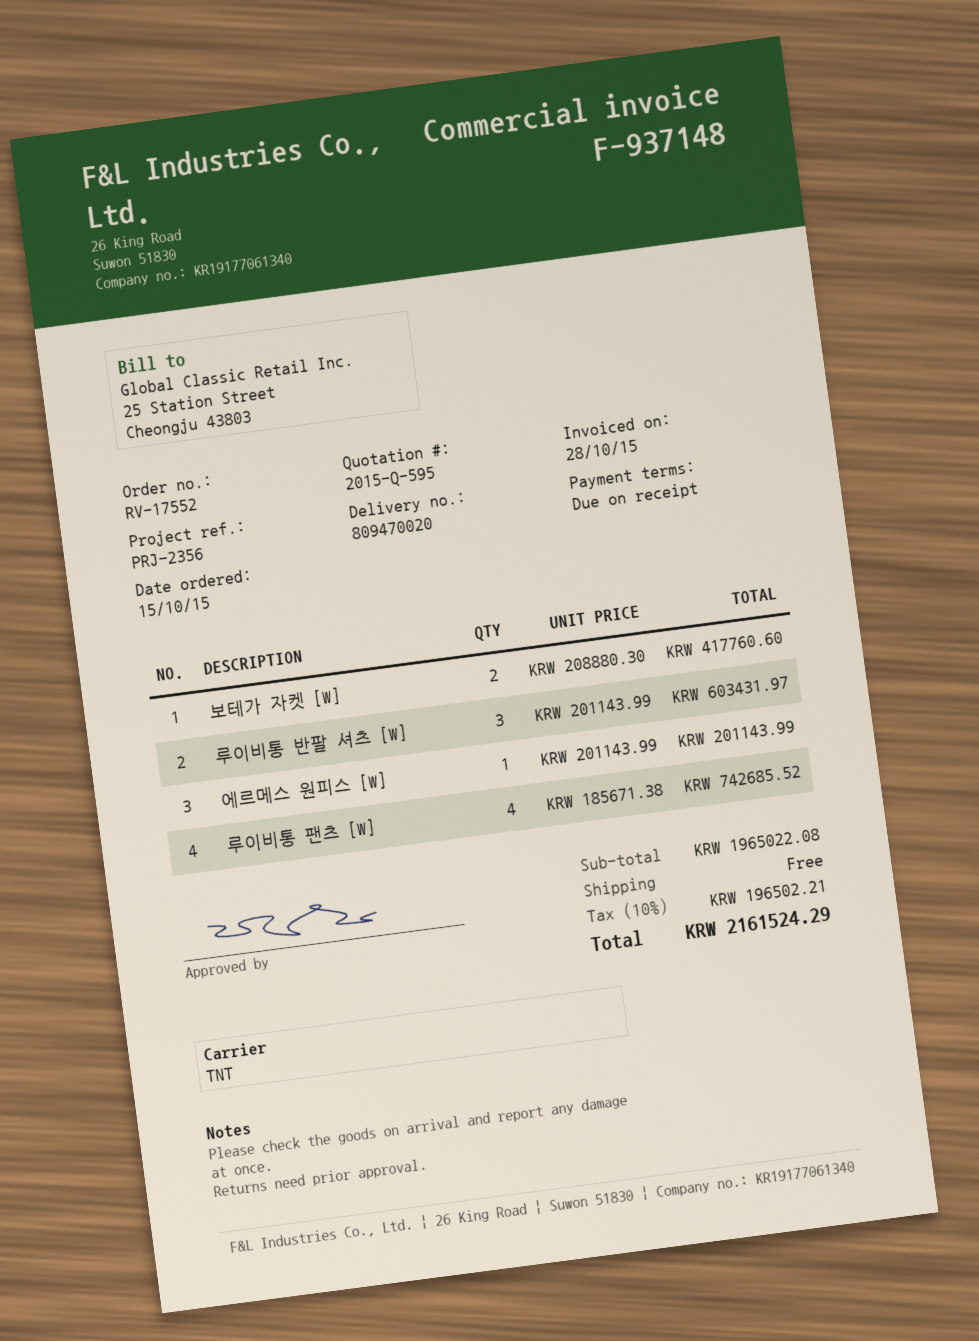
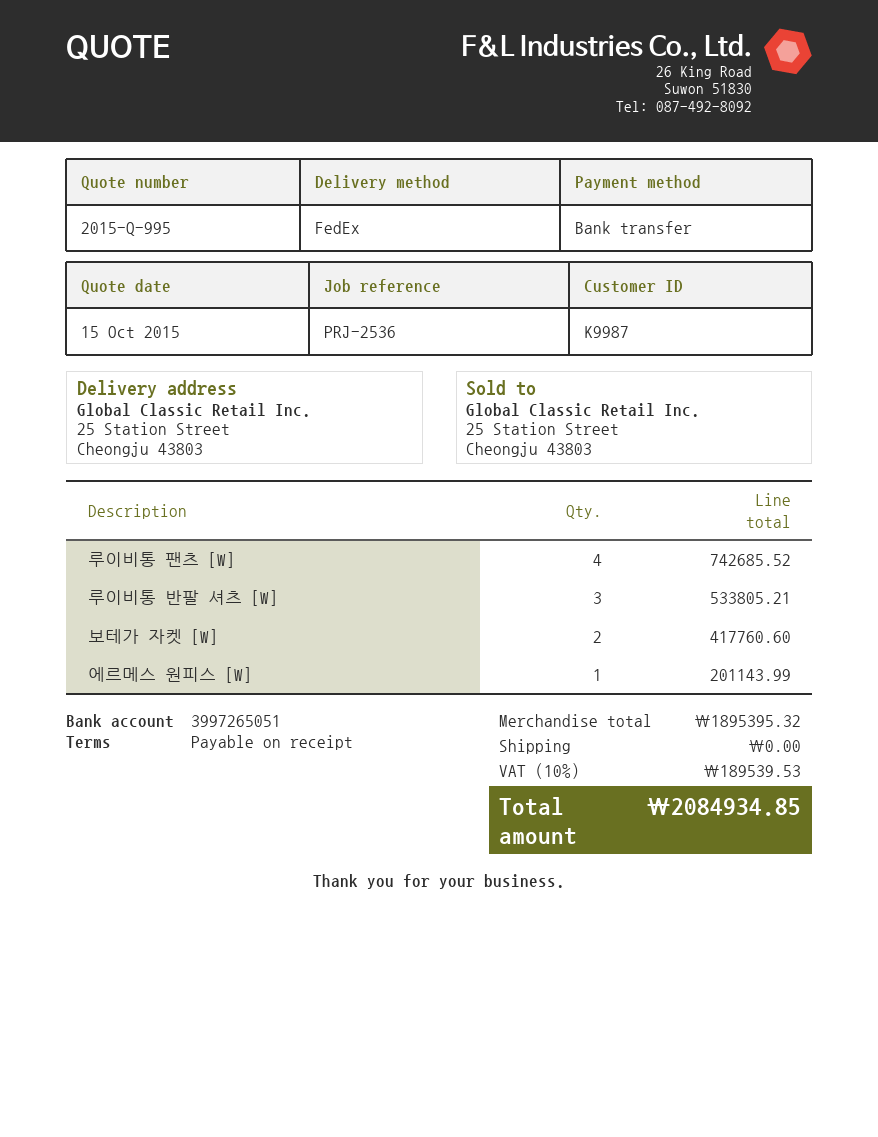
quote number: 2015-Q-595 -> 2015-Q-995
reference: PRJ-2356 -> PRJ-2536
shipping method: TNT -> FedEx
루이비통 반팔 셔츠 [W]: 3 for 603431.97 -> 3 for 533805.21
subtotal: 1965022.08 -> 1895395.32
tax: 10% = 196502.21 -> 10% = 189539.53
total: 2161524.29 -> 2084934.85

